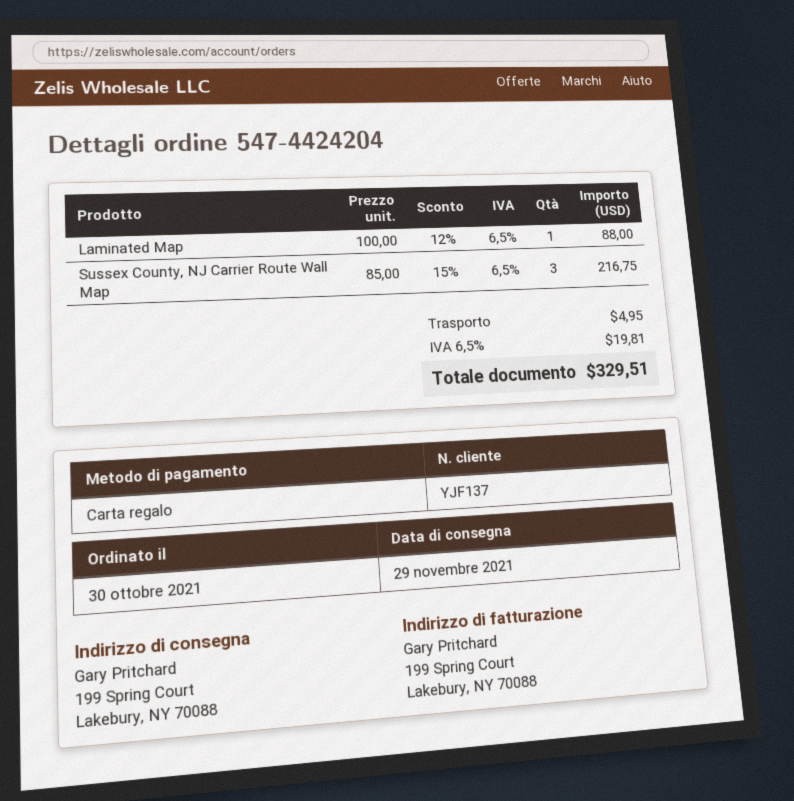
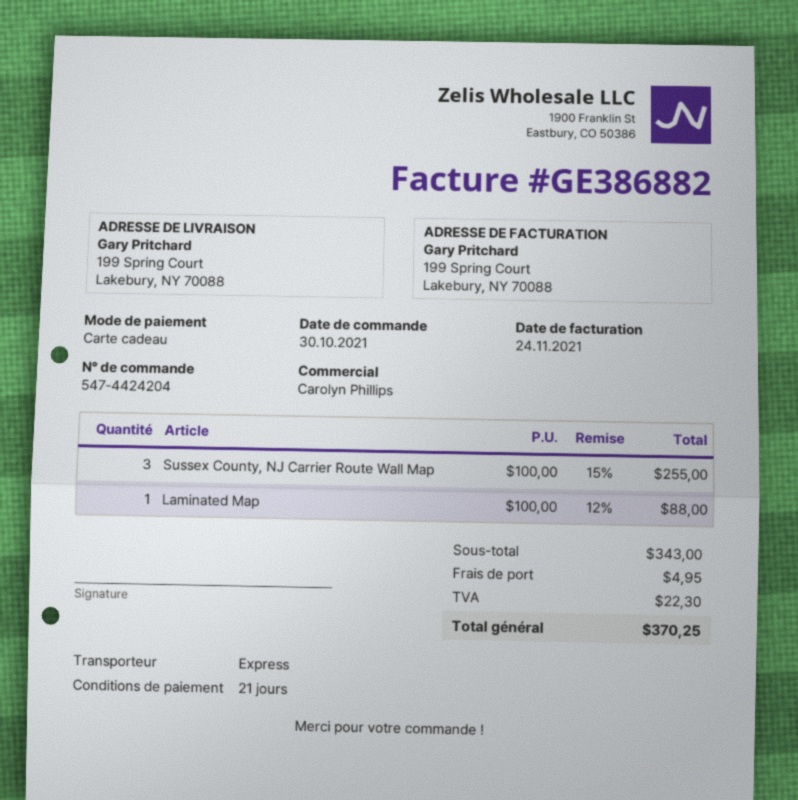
Sussex County, NJ Carrier Route Wall Map: 3 x 85.00 - 15% = 216.75 -> 3 x 100.00 - 15% = 255.00
tax: 19.81 -> 22.30
total: 329.51 -> 370.25

